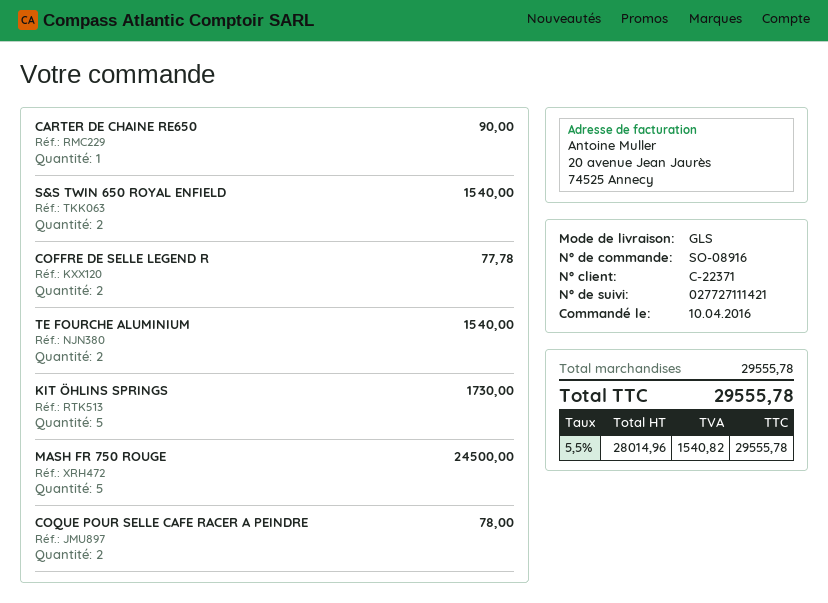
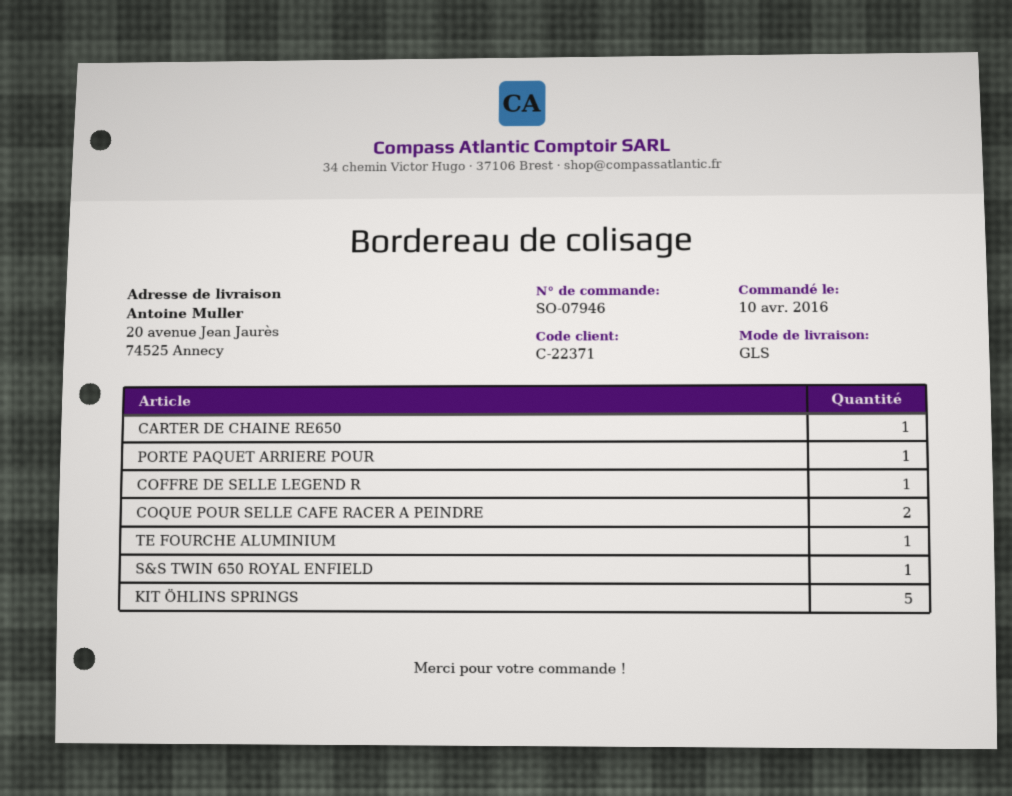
order number: SO-08916 -> SO-07946
S&S TWIN 650 ROYAL ENFIELD: 2 -> 1
COFFRE DE SELLE LEGEND R: 2 -> 1
TE FOURCHE ALUMINIUM: 2 -> 1
MASH FR 750 ROUGE: 5 -> none
PORTE PAQUET ARRIERE POUR: none -> 1

